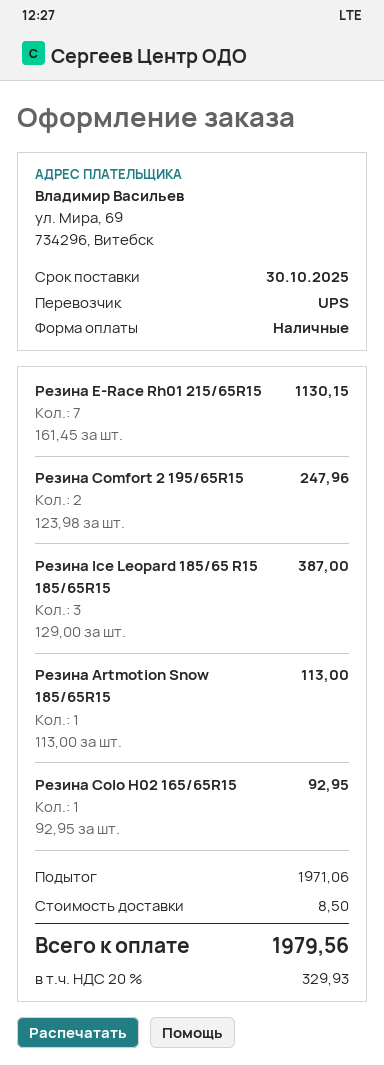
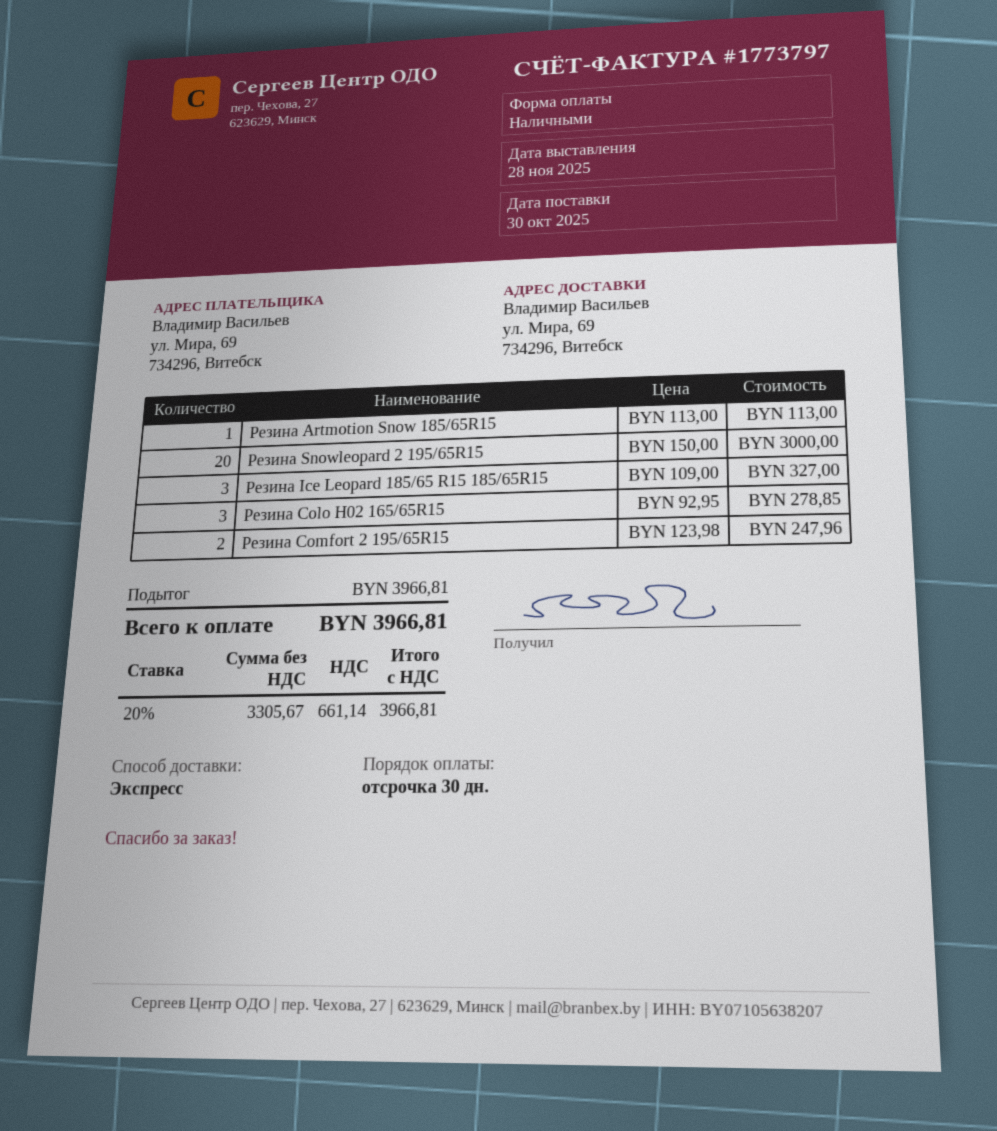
shipping method: UPS -> express
Резина E-Race Rh01 215/65R15: 7 x 161.45 = 1130.15 -> none
Резина Ice Leopard 185/65 R15 185/65R15: 3 x 129.00 = 387.00 -> 3 x 109.00 = 327.00
Резина Colo H02 165/65R15: 1 x 92.95 = 92.95 -> 3 x 92.95 = 278.85
Резина Snowleopard 2 195/65R15: none -> 20 x 150.00 = 3000.00
subtotal: 1971.06 -> 3966.81
shipping: 8.50 -> none
tax: 20% = 329.93 -> 20% = 661.14
total: 1979.56 -> 3966.81

